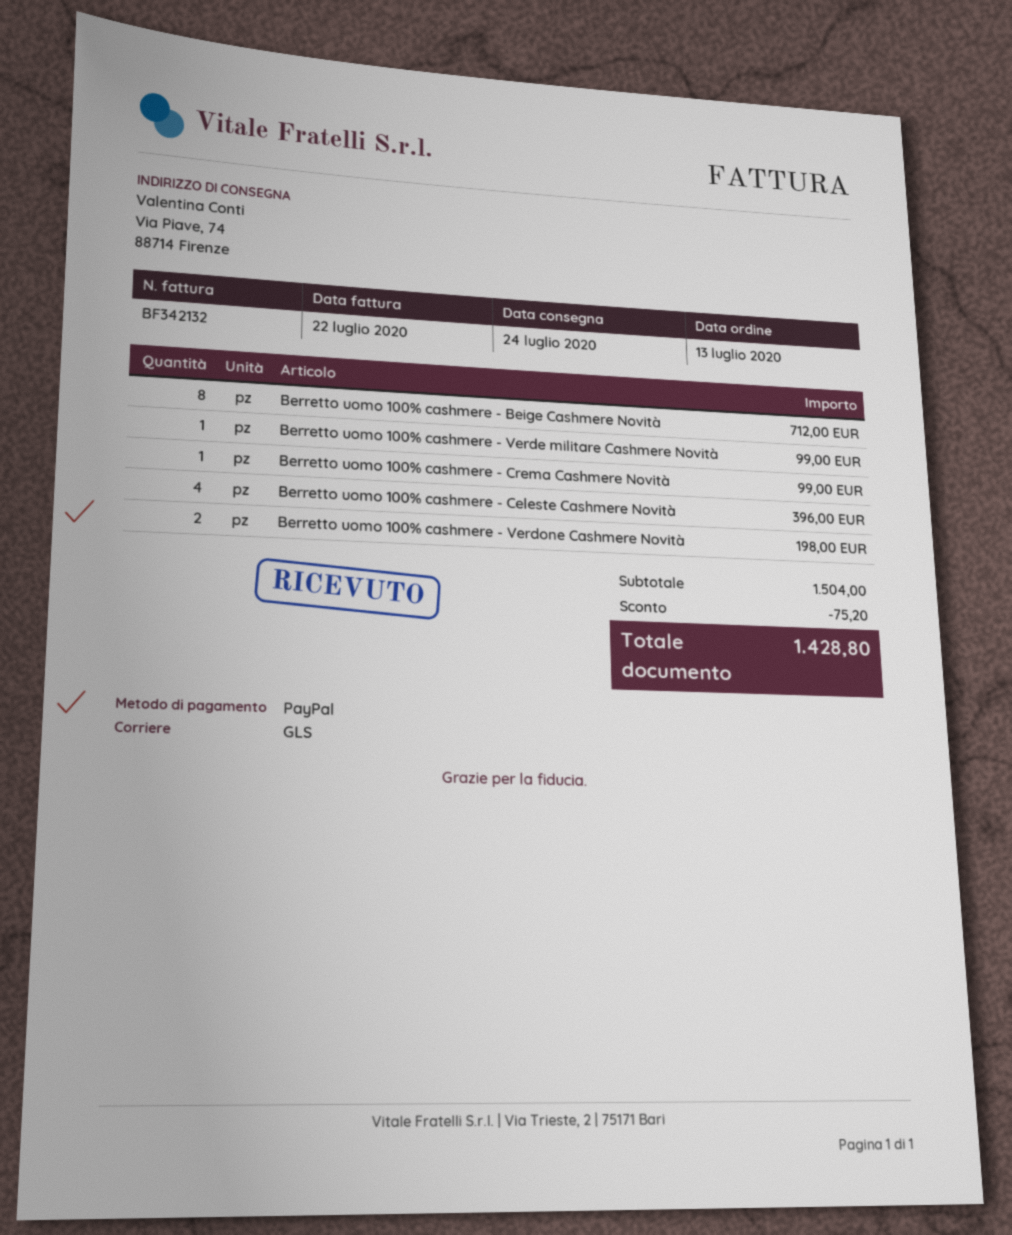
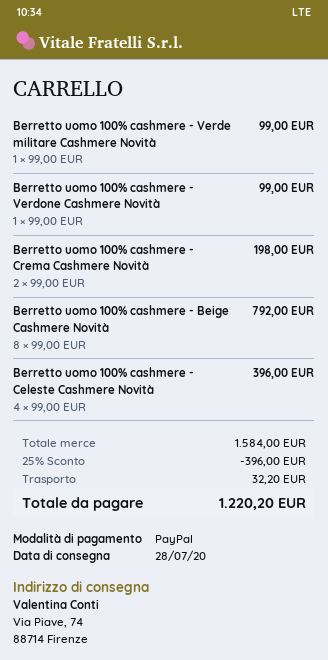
delivery date: 2020-07-24 -> 2020-07-28
Berretto uomo 100% cashmere - Beige Cashmere Novità: 8 for 712.00 -> 8 for 792.00
Berretto uomo 100% cashmere - Crema Cashmere Novità: 1 for 99.00 -> 2 for 198.00
Berretto uomo 100% cashmere - Verdone Cashmere Novità: 2 for 198.00 -> 1 for 99.00
subtotal: 1504.00 -> 1584.00
discount: 75.20 -> 396.00
shipping: none -> 32.20
total: 1428.80 -> 1220.20

